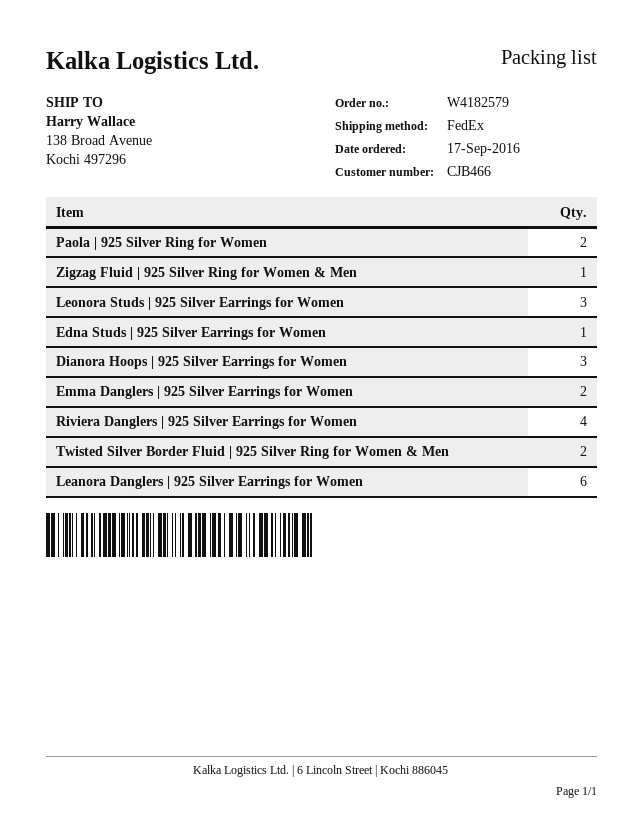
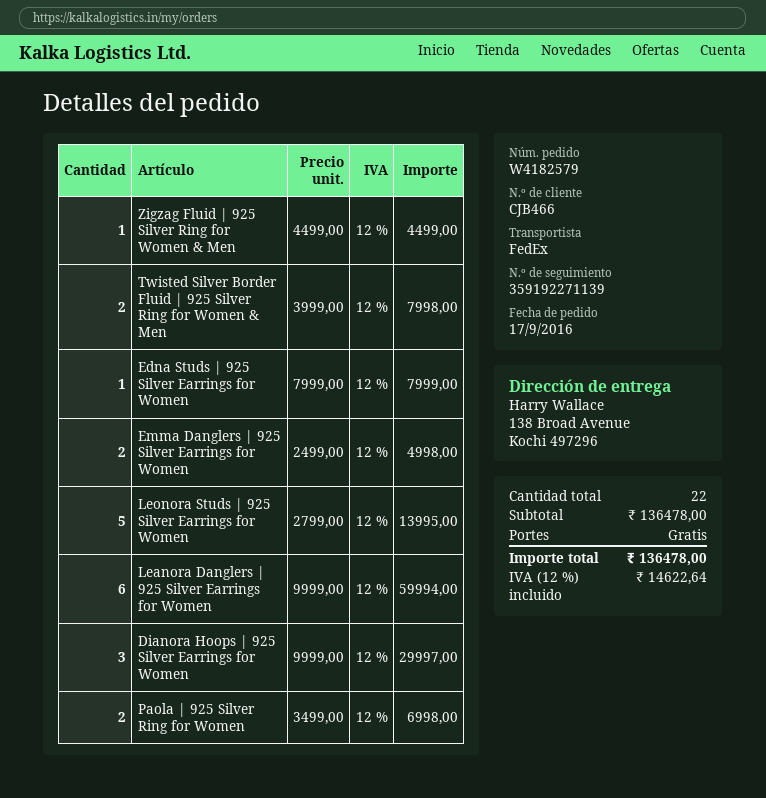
Leonora Studs | 925 Silver Earrings for Women: 3 -> 5
Riviera Danglers | 925 Silver Earrings for Women: 4 -> none

